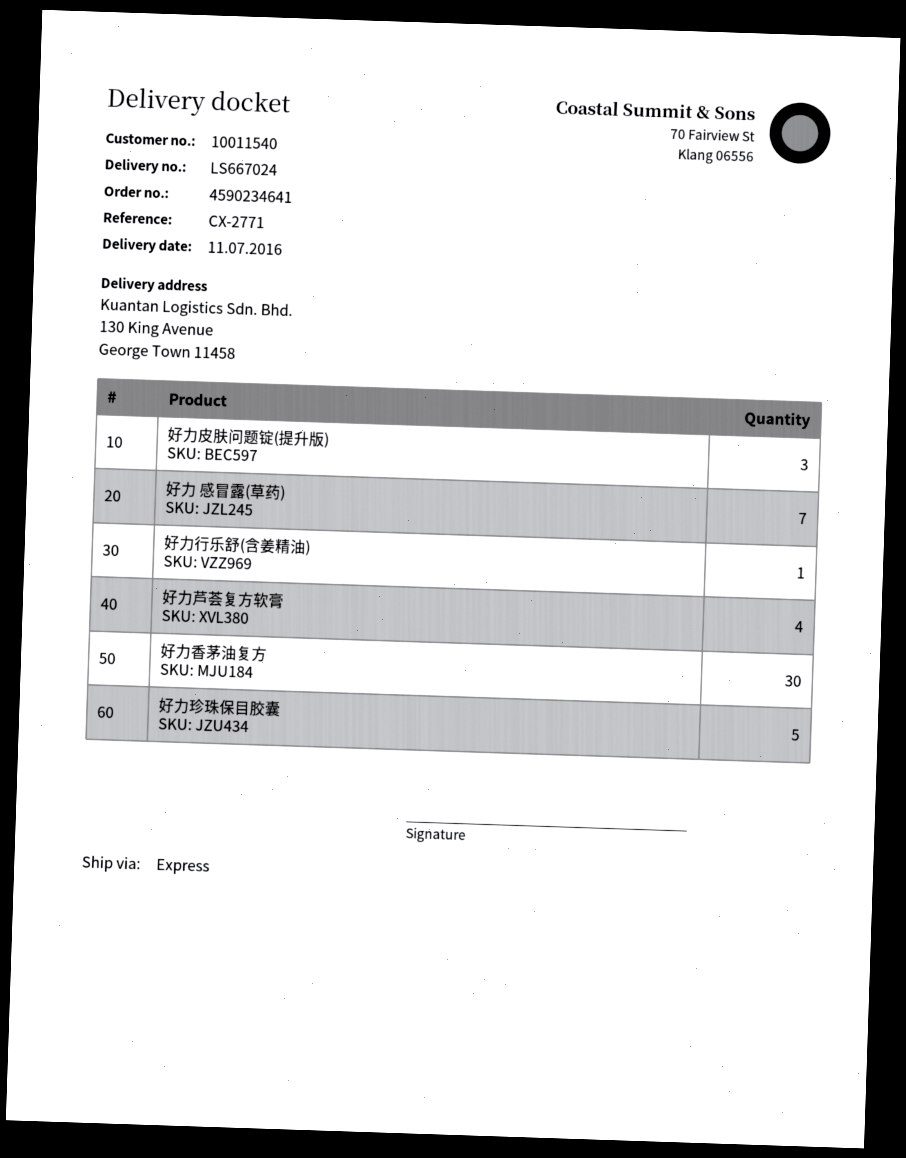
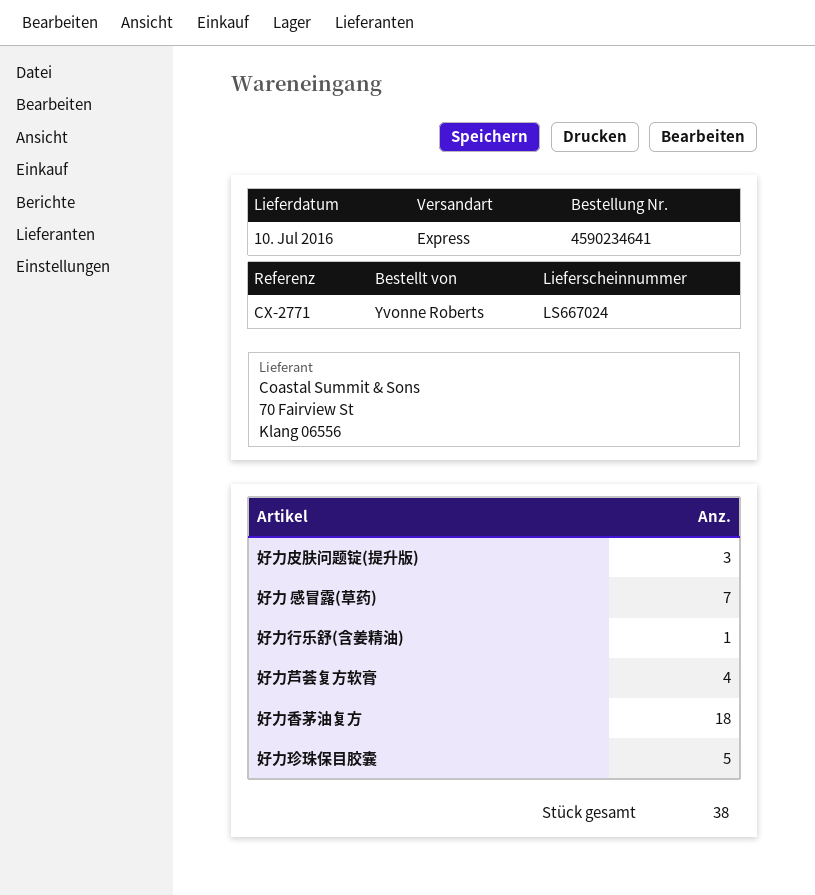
delivery date: 2016-07-11 -> 2016-07-10
好力香茅油复方: 30 -> 18

